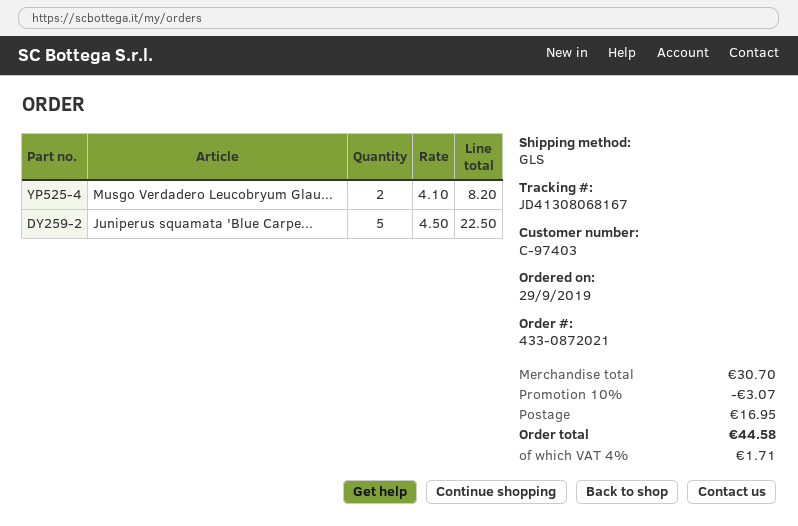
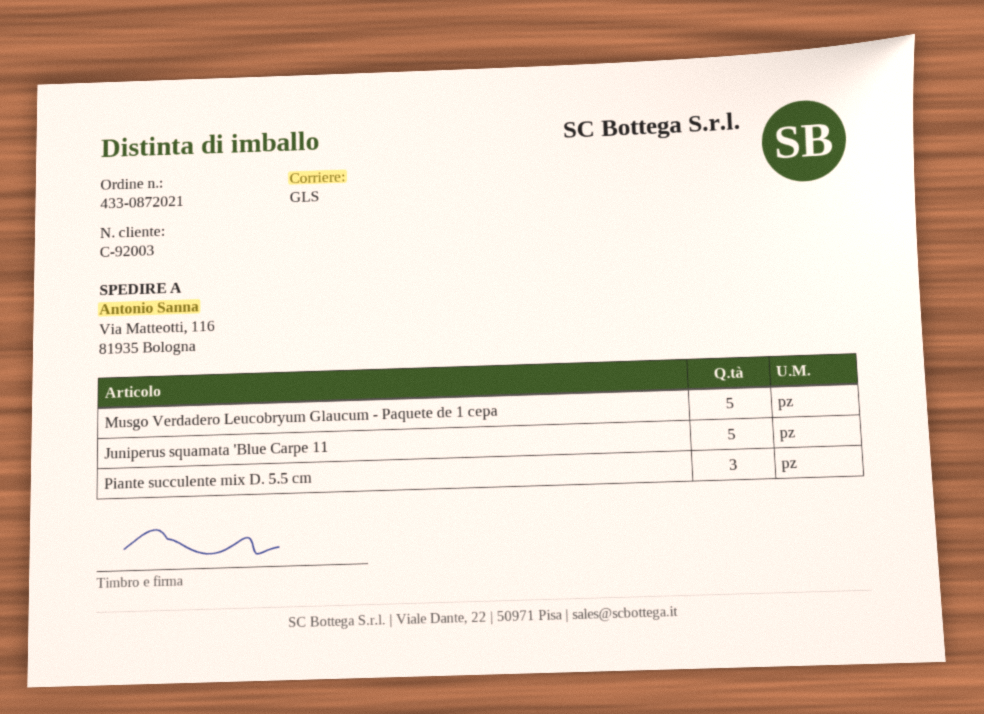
customer number: C-97403 -> C-92003
Musgo Verdadero Leucobryum Glau...: 2 -> 5
Piante succulente mix D. 5.5 cm: none -> 3

